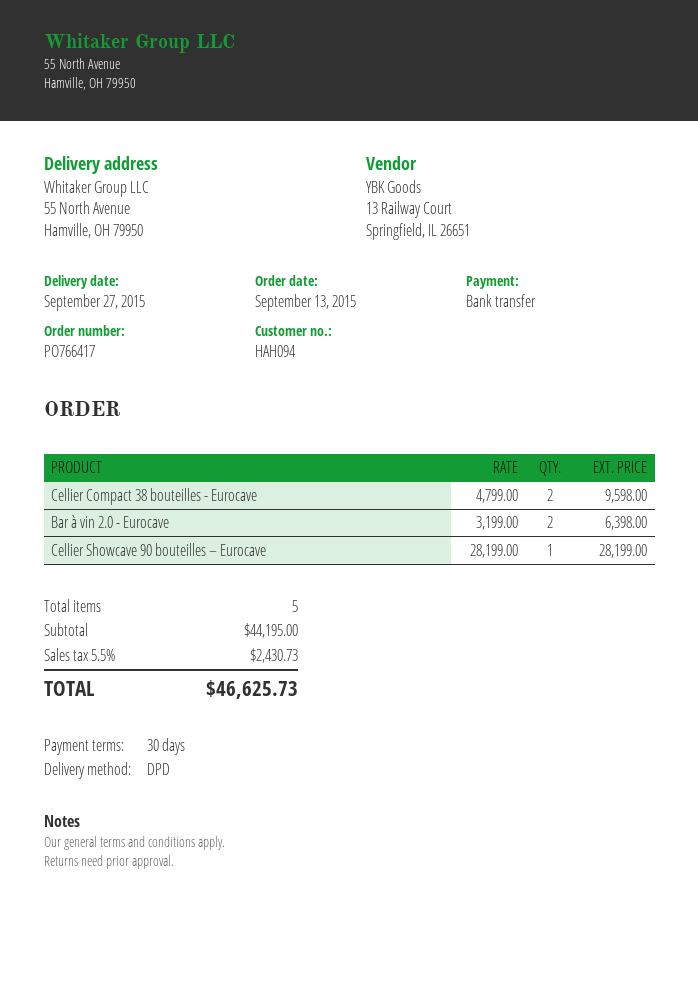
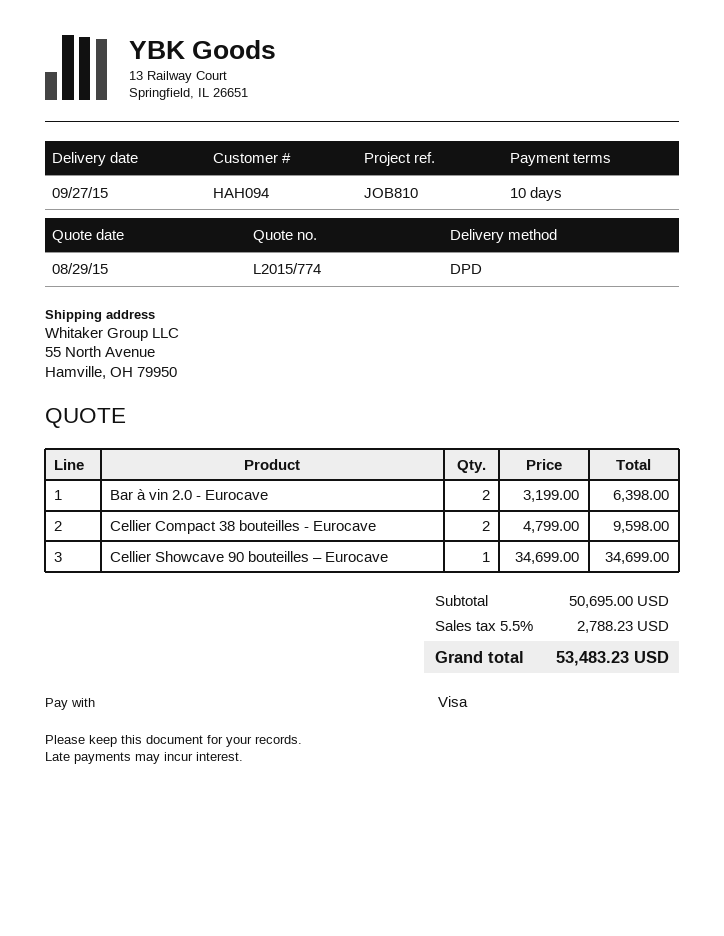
payment terms: 30 days -> 10 days
payment method: bank transfer -> Visa
Cellier Showcave 90 bouteilles – Eurocave: 1 x 28199.00 = 28199.00 -> 1 x 34699.00 = 34699.00
subtotal: 44195.00 -> 50695.00
tax: 5.5% = 2430.73 -> 5.5% = 2788.23
total: 46625.73 -> 53483.23

